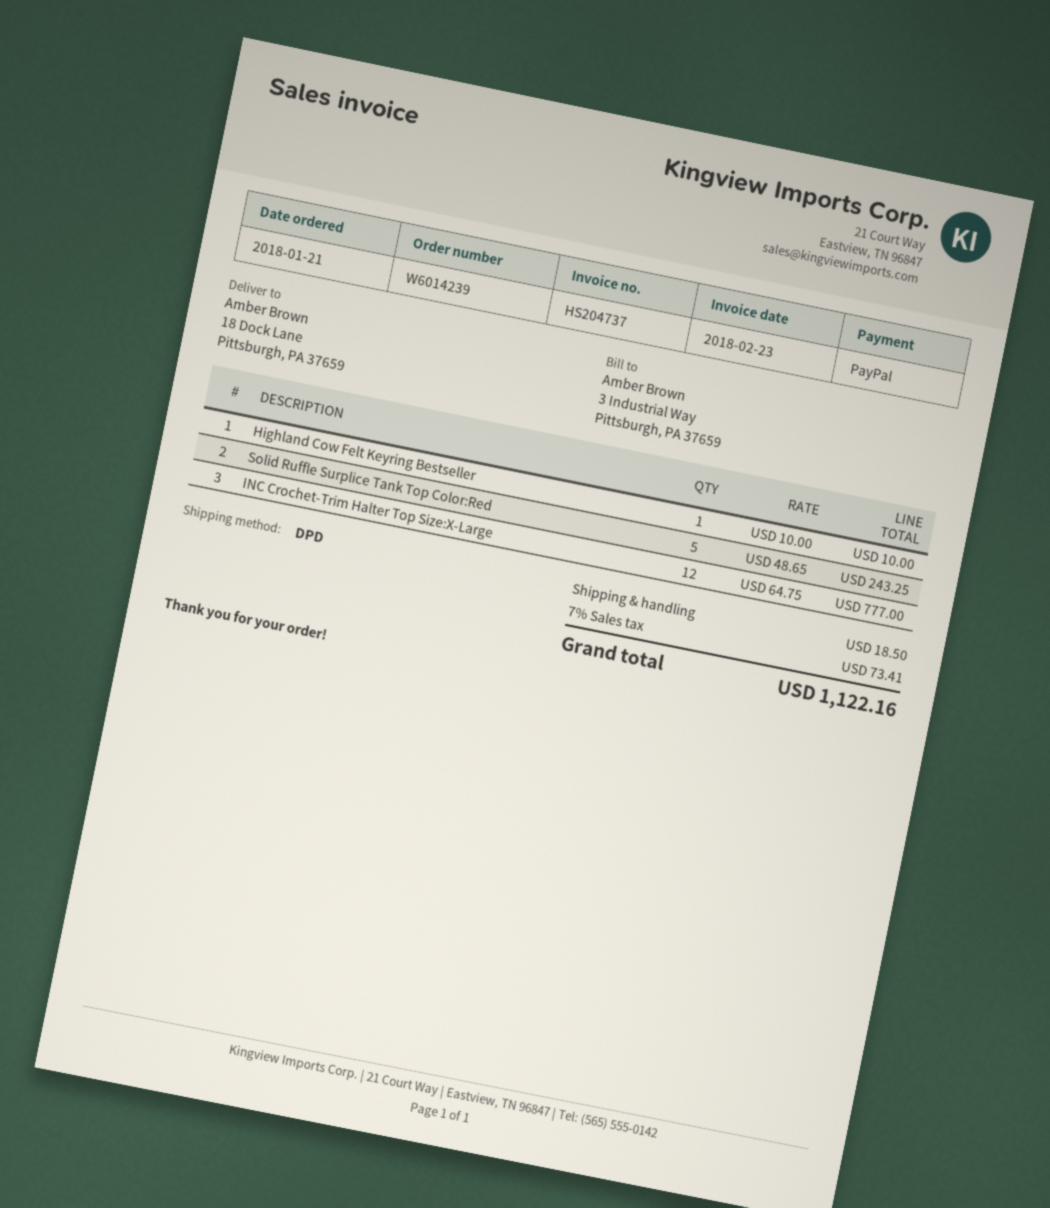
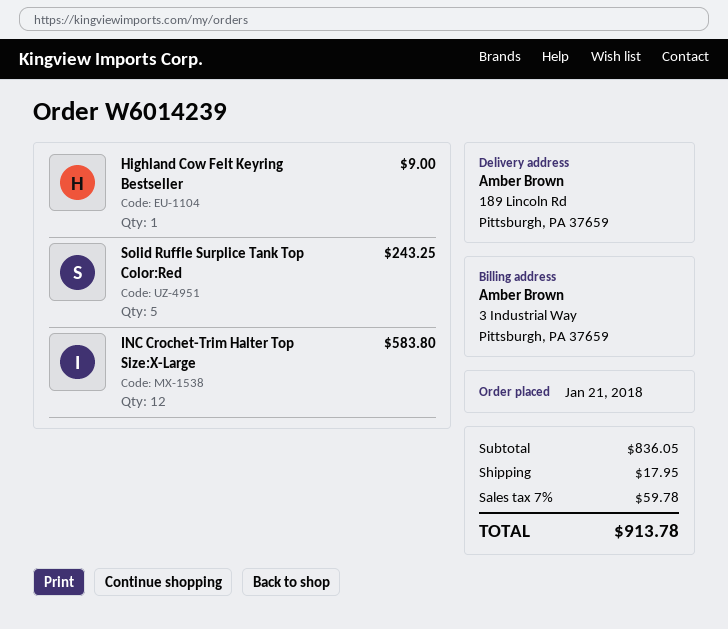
ship to: 18 Dock Lane, Pittsburgh, PA 37659 -> 189 Lincoln Rd, Pittsburgh, PA 37659
Highland Cow Felt Keyring Bestseller: 1 for 10.00 -> 1 for 9.00
INC Crochet-Trim Halter Top Size:X-Large: 12 for 777.00 -> 12 for 583.80
shipping: 18.50 -> 17.95
tax: 7% = 73.41 -> 7% = 59.78
total: 1122.16 -> 913.78

